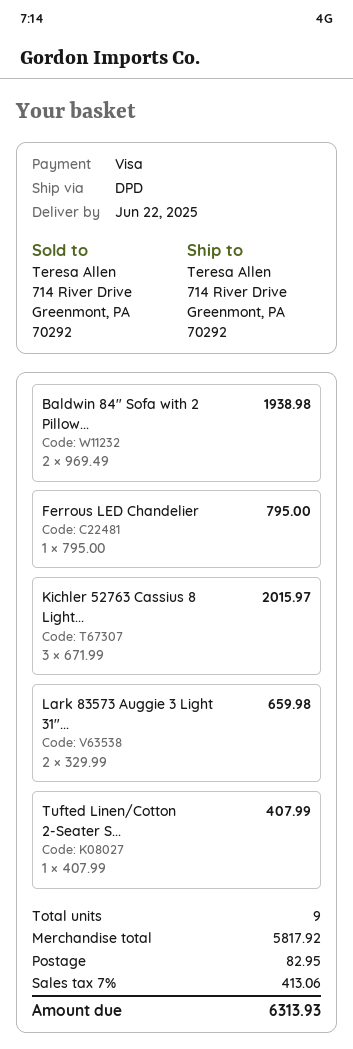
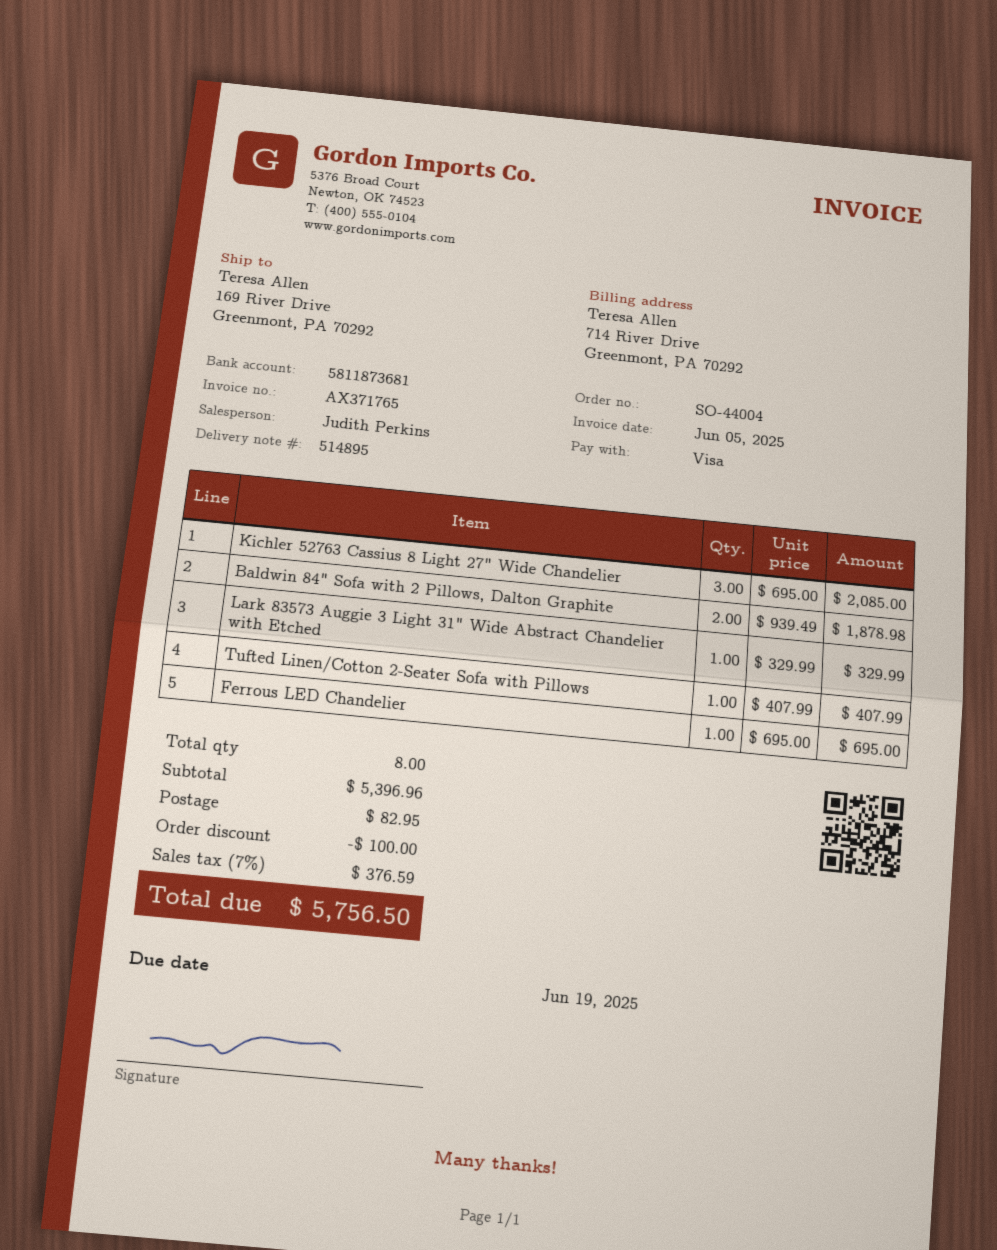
ship to: 714 River Drive, Greenmont, PA 70292 -> 169 River Drive, Greenmont, PA 70292
Baldwin 84" Sofa with 2 Pillow...: 2 x 969.49 = 1938.98 -> 2 x 939.49 = 1878.98
Ferrous LED Chandelier: 1 x 795.00 = 795.00 -> 1 x 695.00 = 695.00
Kichler 52763 Cassius 8 Light...: 3 x 671.99 = 2015.97 -> 3 x 695.00 = 2085.00
Lark 83573 Auggie 3 Light 31"...: 2 x 329.99 = 659.98 -> 1 x 329.99 = 329.99
total quantity: 9 -> 8
subtotal: 5817.92 -> 5396.96
discount: none -> 100.00
tax: 7% = 413.06 -> 7% = 376.59
total: 6313.93 -> 5756.50

